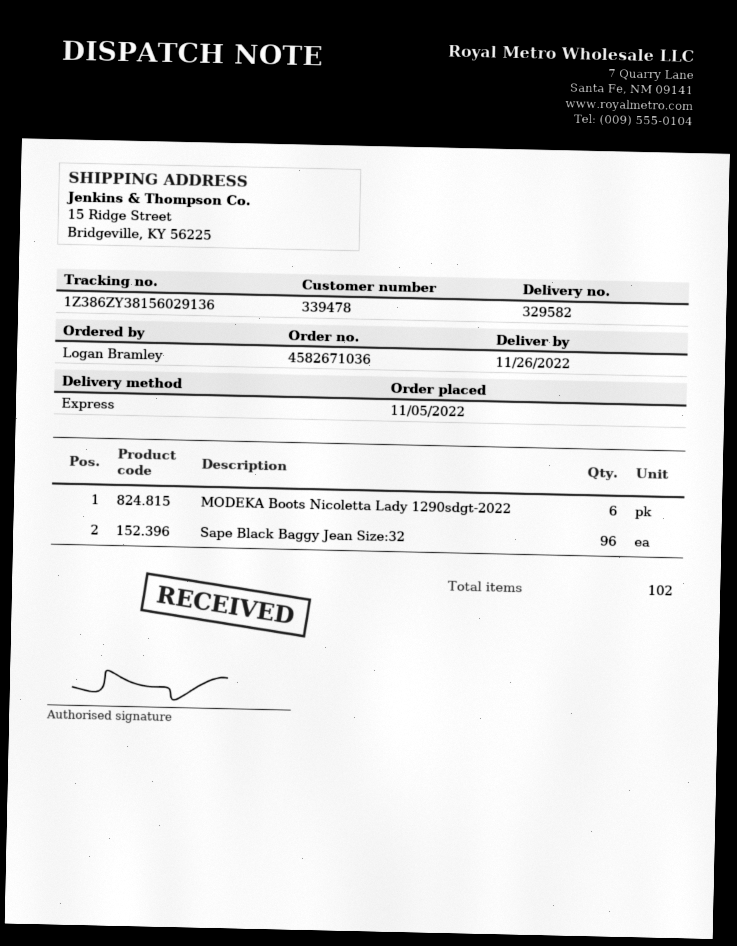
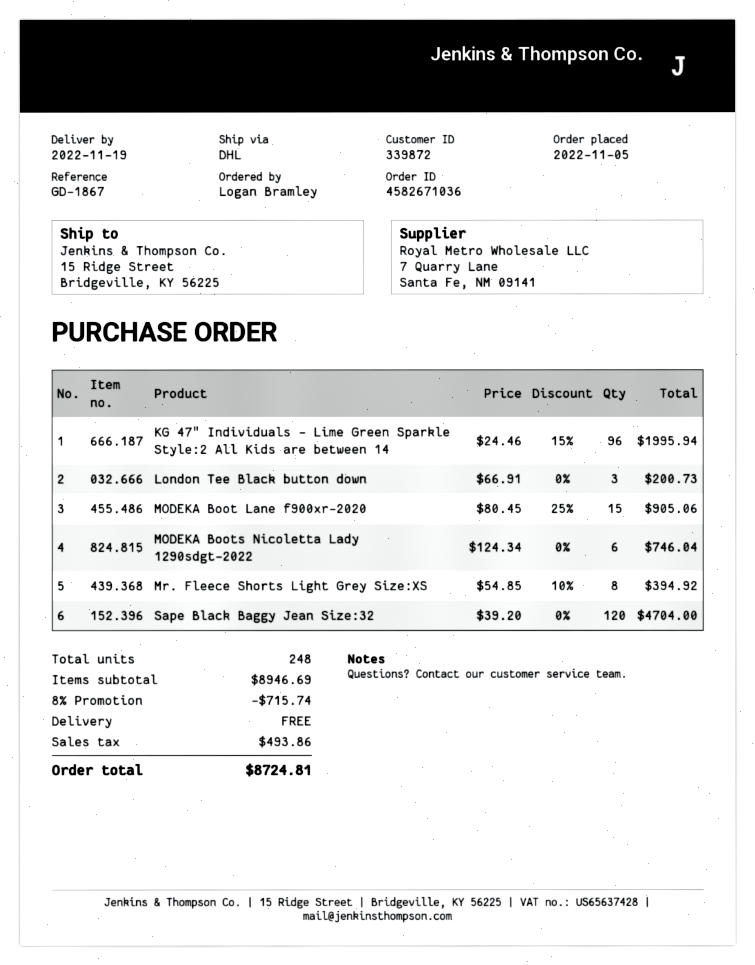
delivery date: 2022-11-26 -> 2022-11-19
customer number: 339478 -> 339872
shipping method: express -> DHL
Sape Black Baggy Jean Size:32: 96 -> 120
KG 47" Individuals - Lime Green Sparkle Style:2 All Kids are between 14: none -> 96
London Tee Black button down: none -> 3
MODEKA Boot Lane f900xr-2020: none -> 15
Mr. Fleece Shorts Light Grey Size:XS: none -> 8
total quantity: 102 -> 248

